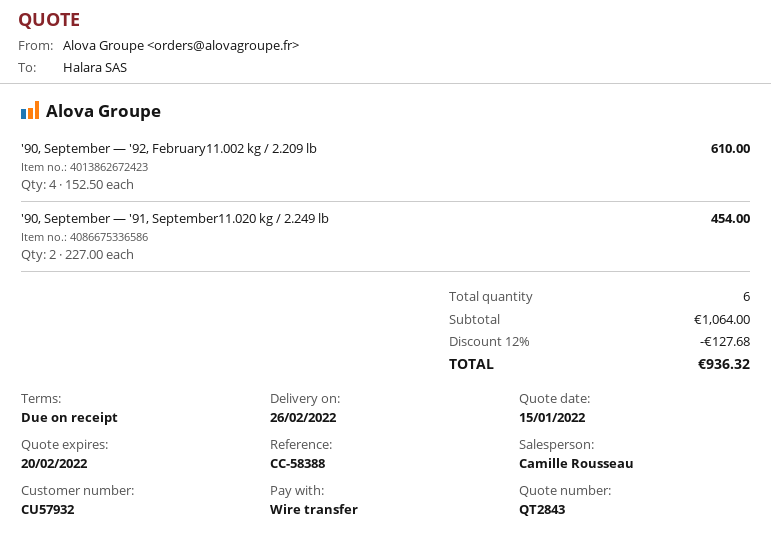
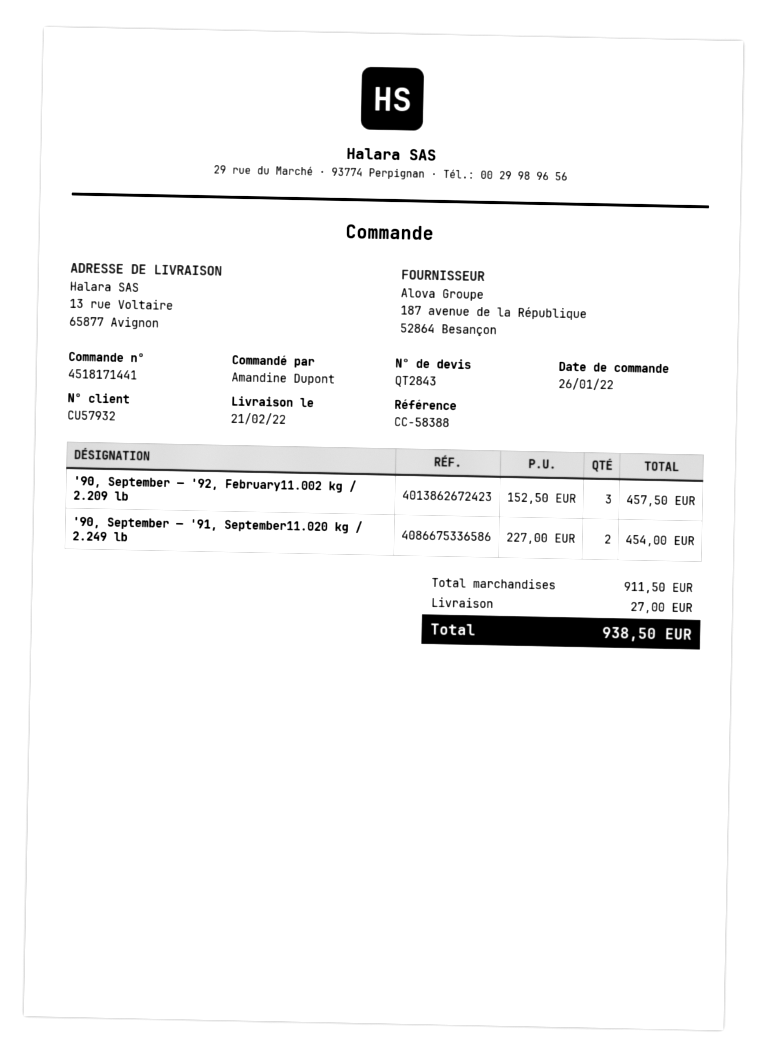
delivery date: 2022-02-26 -> 2022-02-21
'90, September — '92, February11.002 kg / 2.209 lb: 4 x 152.50 = 610.00 -> 3 x 152.50 = 457.50
subtotal: 1064.00 -> 911.50
discount: 12% = 127.68 -> none
shipping: none -> 27.00
total: 936.32 -> 938.50

